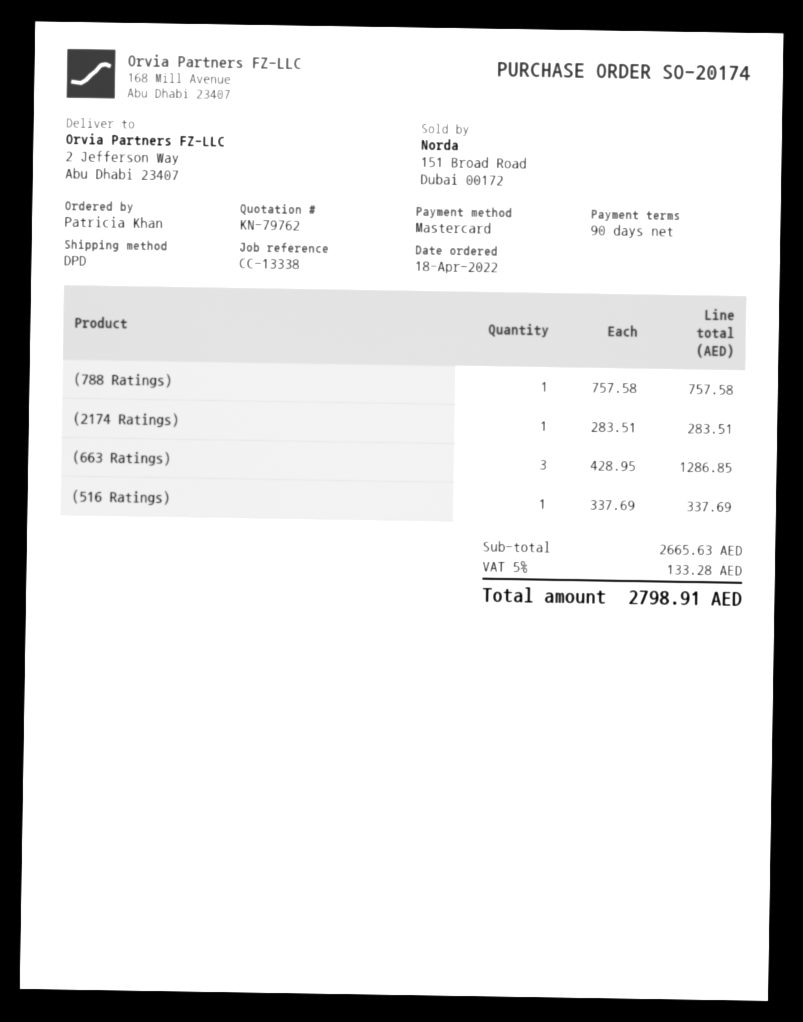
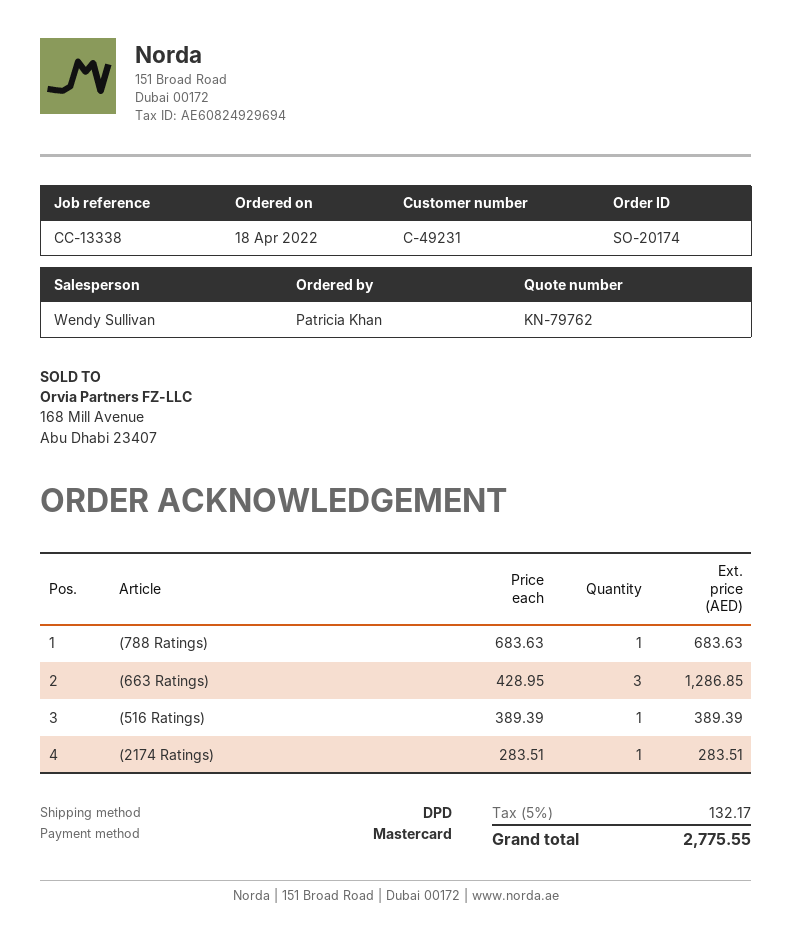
(788 Ratings): 1 x 757.58 = 757.58 -> 1 x 683.63 = 683.63
(516 Ratings): 1 x 337.69 = 337.69 -> 1 x 389.39 = 389.39
tax: 5% = 133.28 -> 5% = 132.17
total: 2798.91 -> 2775.55

